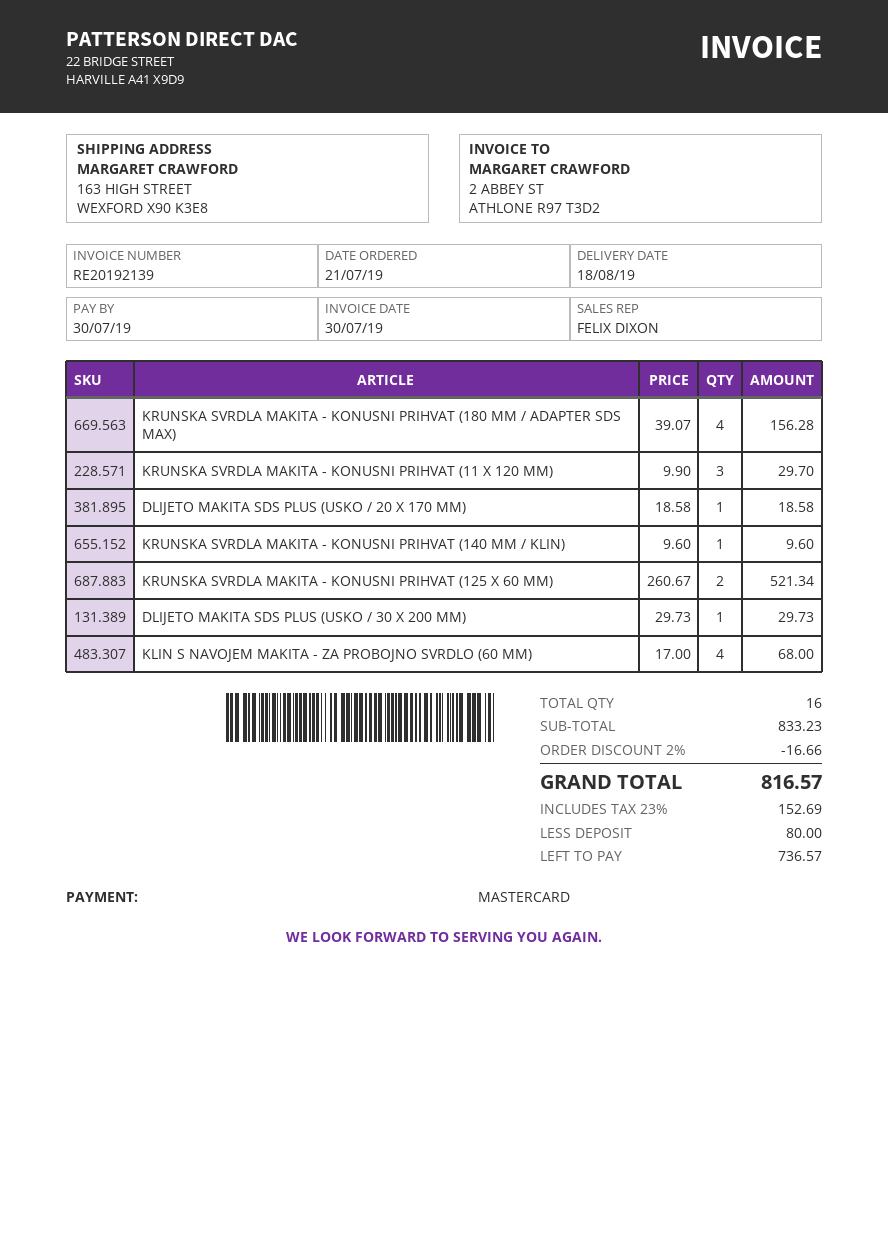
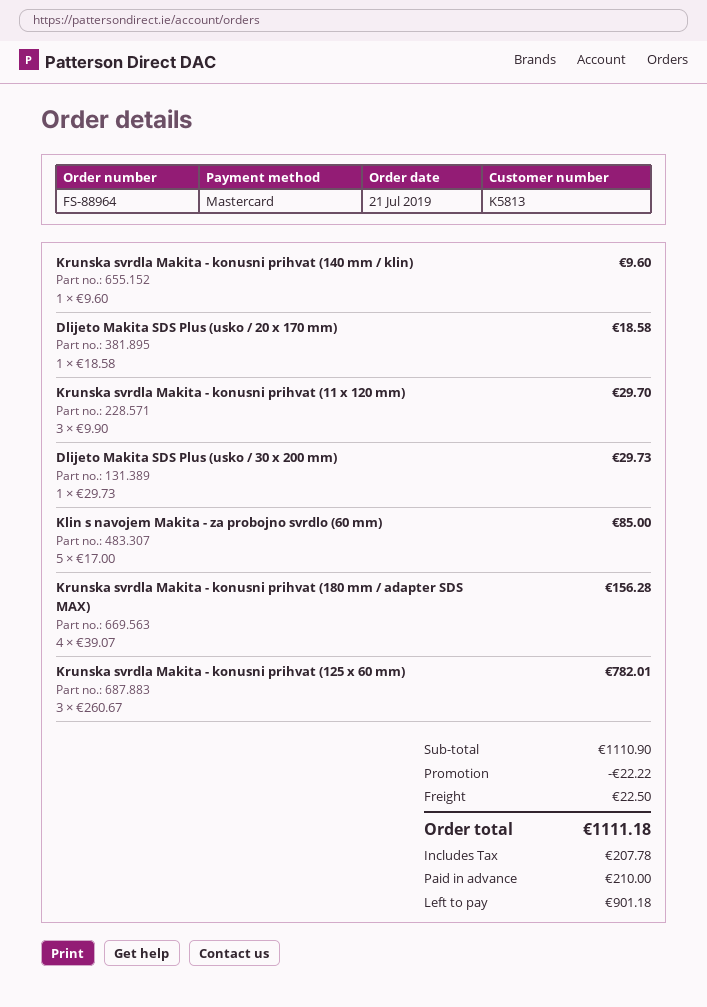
KRUNSKA SVRDLA MAKITA - KONUSNI PRIHVAT (125 X 60 MM): 2 x 260.67 = 521.34 -> 3 x 260.67 = 782.01
KLIN S NAVOJEM MAKITA - ZA PROBOJNO SVRDLO (60 MM): 4 x 17.00 = 68.00 -> 5 x 17.00 = 85.00
subtotal: 833.23 -> 1110.90
discount: 16.66 -> 22.22
shipping: none -> 22.50
tax: 152.69 -> 207.78
total: 816.57 -> 1111.18
deposit: 80.00 -> 210.00
balance: 736.57 -> 901.18

